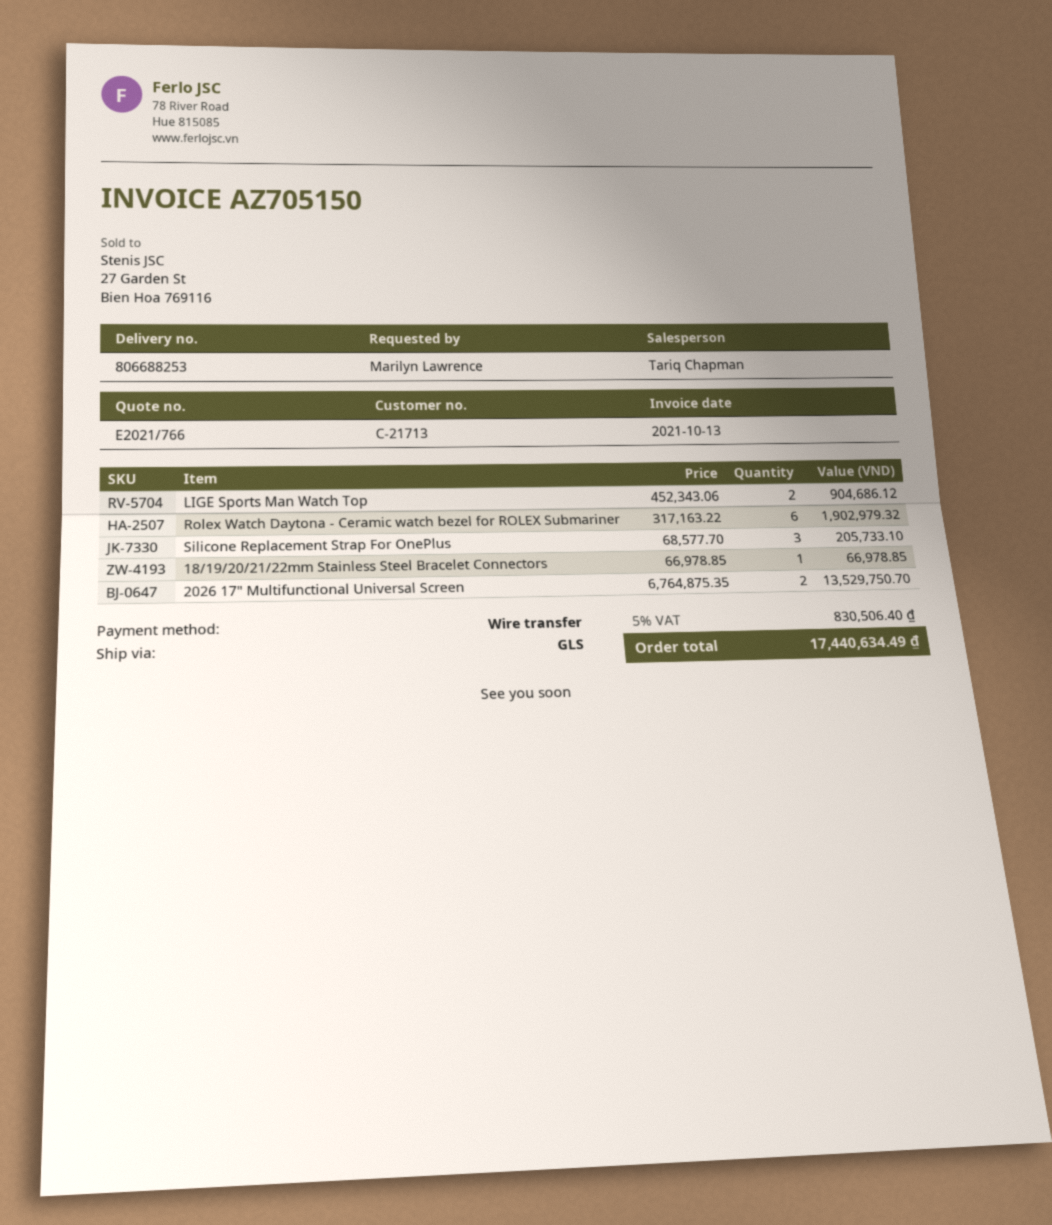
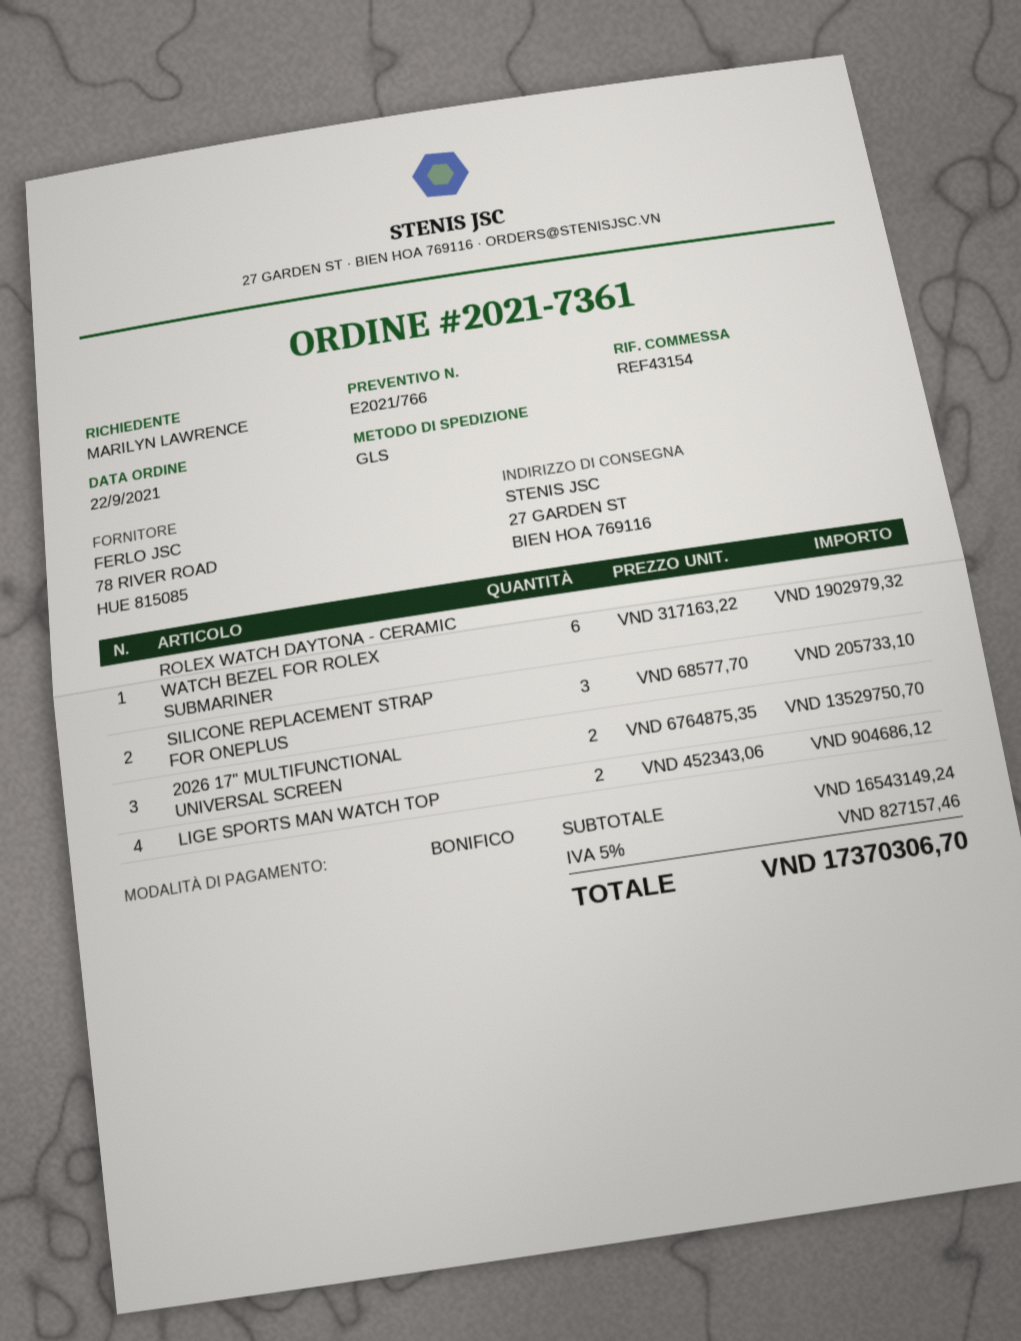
18/19/20/21/22mm Stainless Steel Bracelet Connectors: 1 x 66978.85 = 66978.85 -> none
tax: 5% = 830506.40 -> 5% = 827157.46
total: 17440634.49 -> 17370306.70

